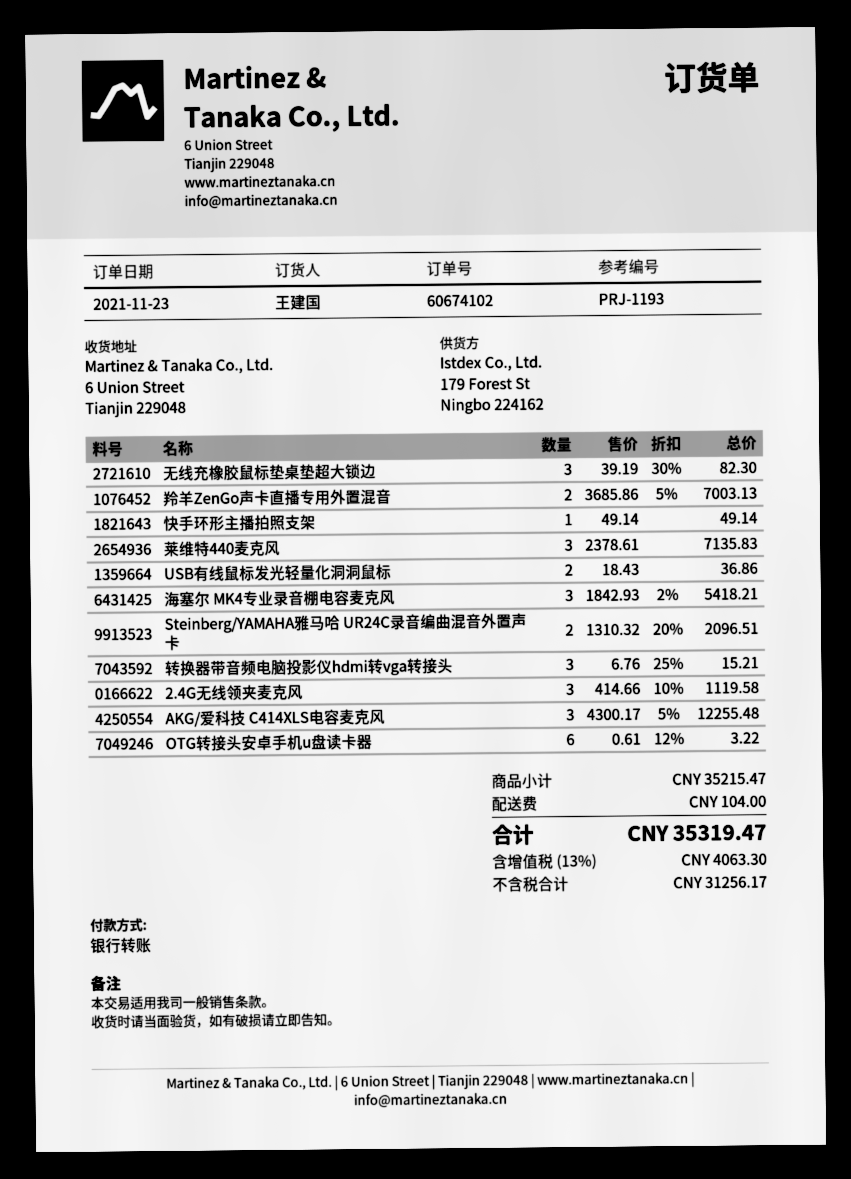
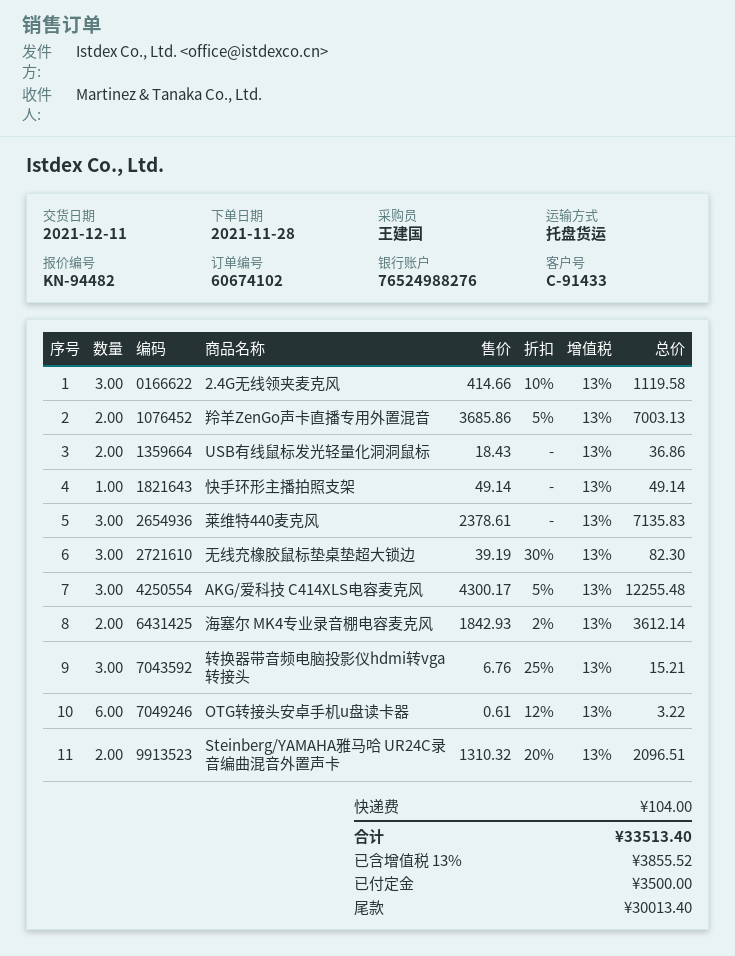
order date: 2021-11-23 -> 2021-11-28
海塞尔 MK4专业录音棚电容麦克风: 3 x 1842.93 - 2% = 5418.21 -> 2 x 1842.93 - 2% = 3612.14
tax: 13% = 4063.30 -> 13% = 3855.52
total: 35319.47 -> 33513.40

